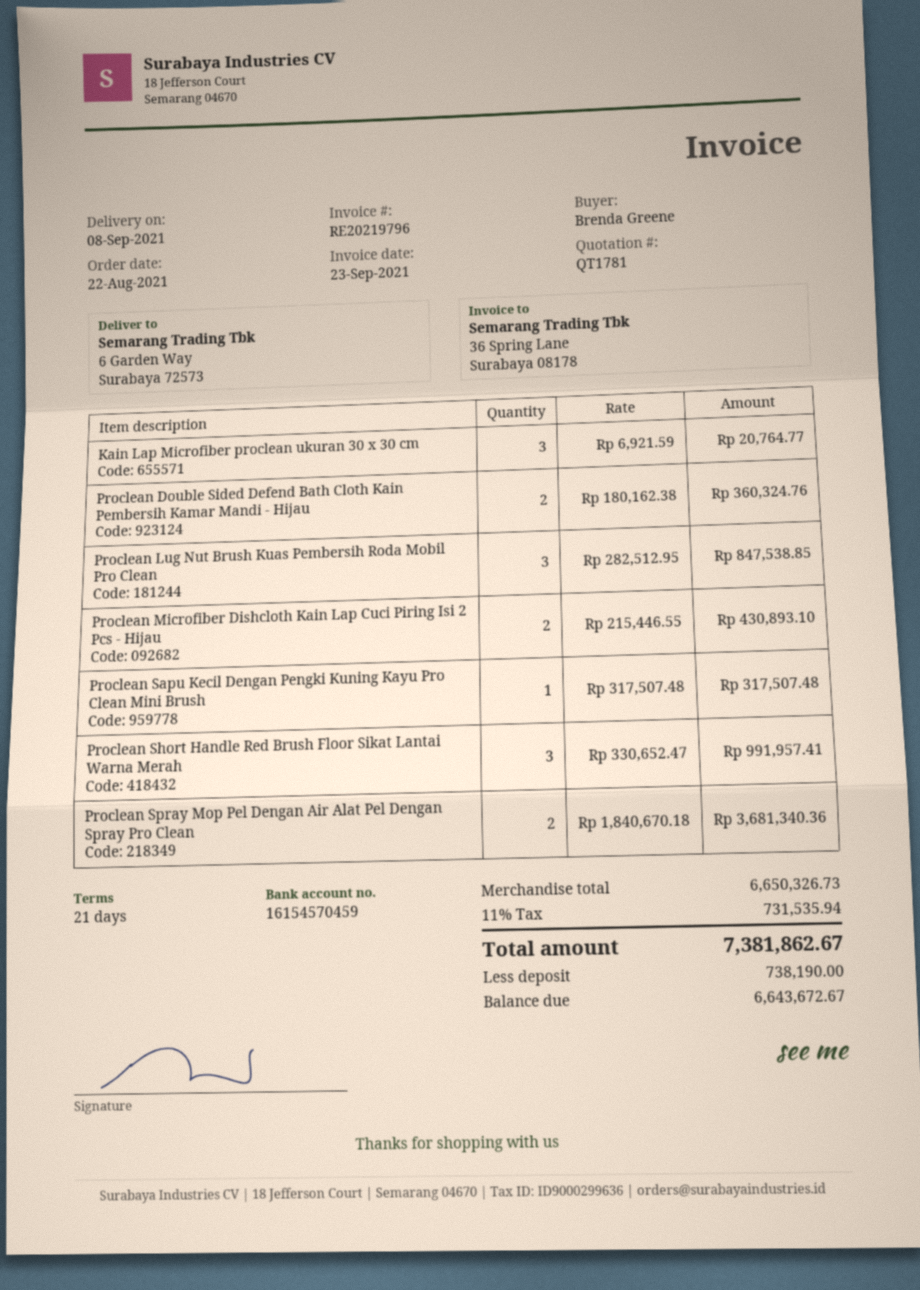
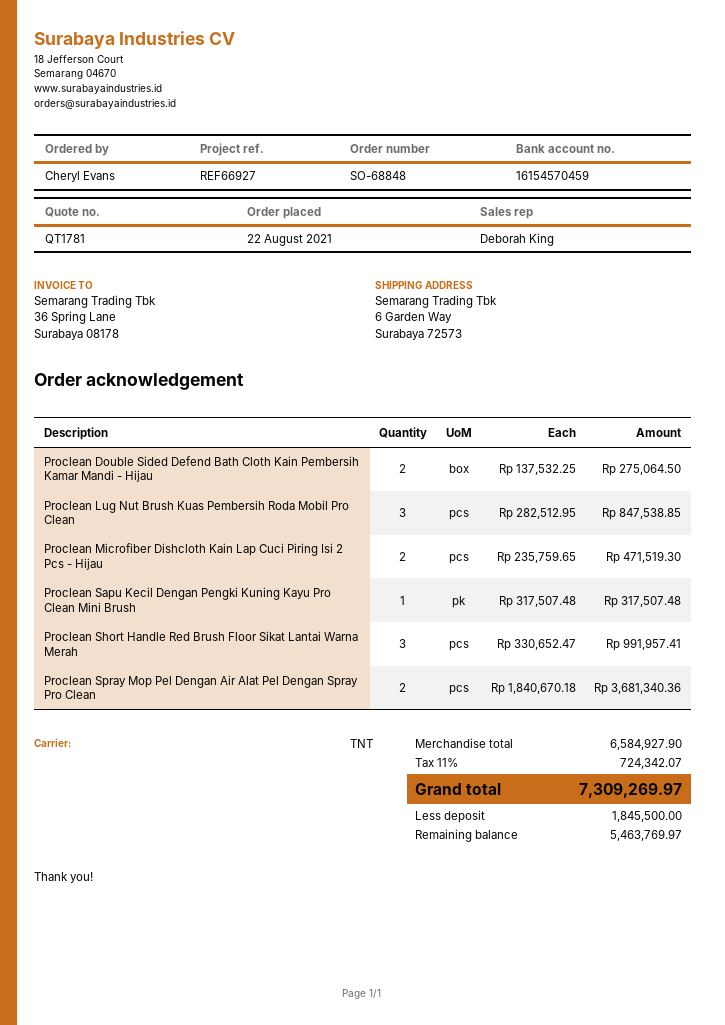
ordered by: Brenda Greene -> Cheryl Evans
Kain Lap Microfiber proclean ukuran 30 x 30 cm: 3 x 6921.59 = 20764.77 -> none
Proclean Double Sided Defend Bath Cloth Kain Pembersih Kamar Mandi - Hijau: 2 x 180162.38 = 360324.76 -> 2 x 137532.25 = 275064.50
Proclean Microfiber Dishcloth Kain Lap Cuci Piring Isi 2 Pcs - Hijau: 2 x 215446.55 = 430893.10 -> 2 x 235759.65 = 471519.30
subtotal: 6650326.73 -> 6584927.90
tax: 11% = 731535.94 -> 11% = 724342.07
total: 7381862.67 -> 7309269.97
deposit: 738190.00 -> 1845500.00
balance: 6643672.67 -> 5463769.97

